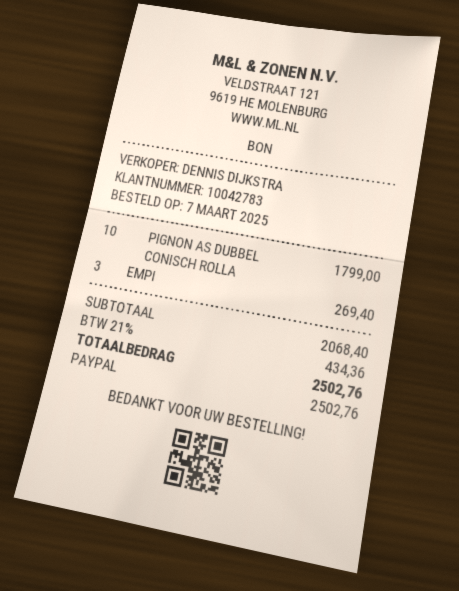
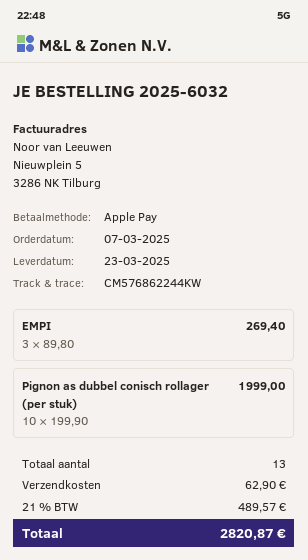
payment method: PayPal -> Apple Pay
PIGNON AS DUBBEL CONISCH ROLLA: 10 for 1799.00 -> 10 for 1999.00
shipping: none -> 62.90
tax: 21% = 434.36 -> 21% = 489.57
total: 2502.76 -> 2820.87

